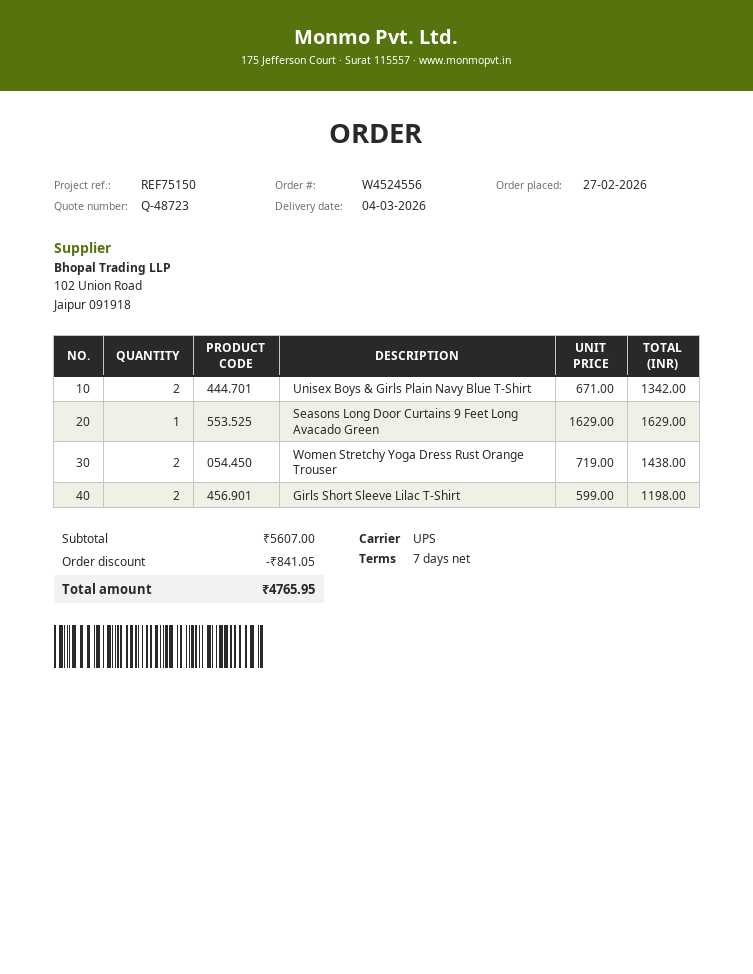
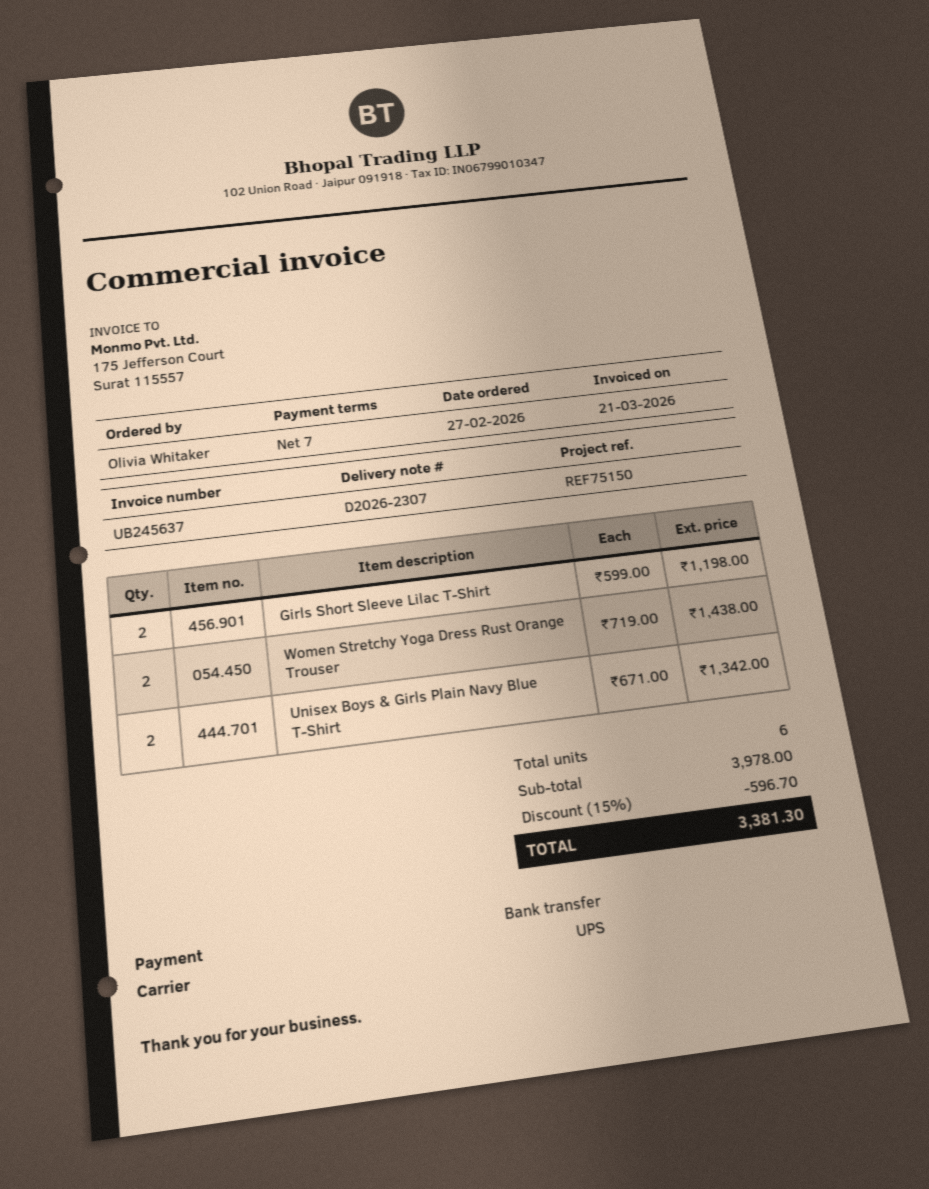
Seasons Long Door Curtains 9 Feet Long Avacado Green: 1 x 1629.00 = 1629.00 -> none
subtotal: 5607.00 -> 3978.00
discount: 841.05 -> 596.70
total: 4765.95 -> 3381.30

